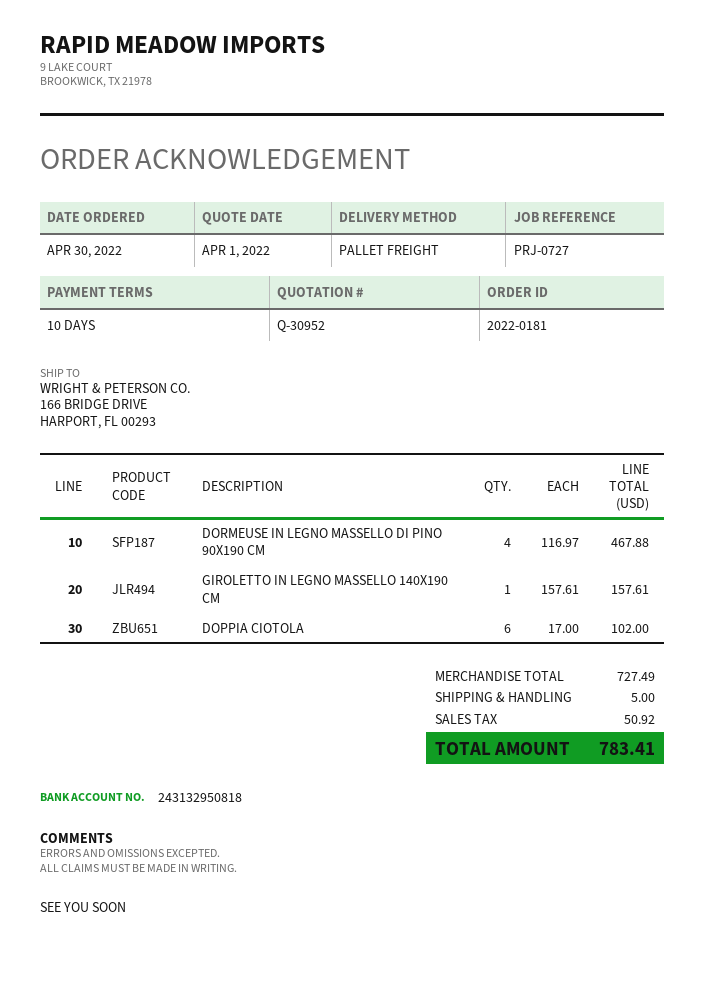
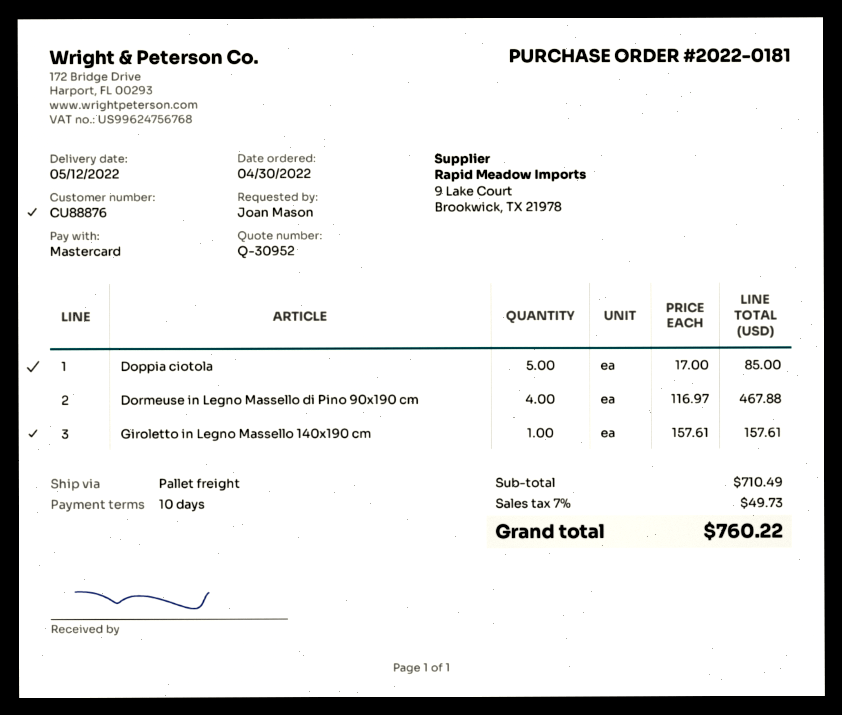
DOPPIA CIOTOLA: 6 x 17.00 = 102.00 -> 5 x 17.00 = 85.00
subtotal: 727.49 -> 710.49
shipping: 5.00 -> none
tax: 50.92 -> 49.73
total: 783.41 -> 760.22

